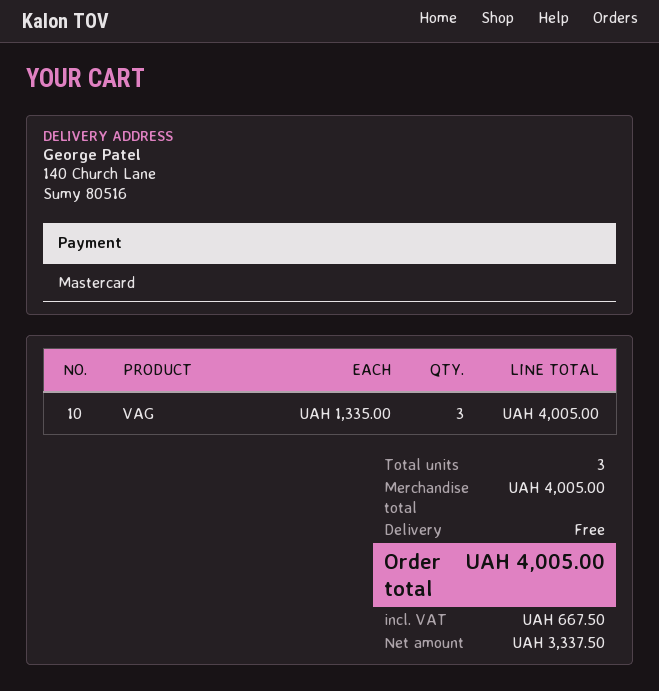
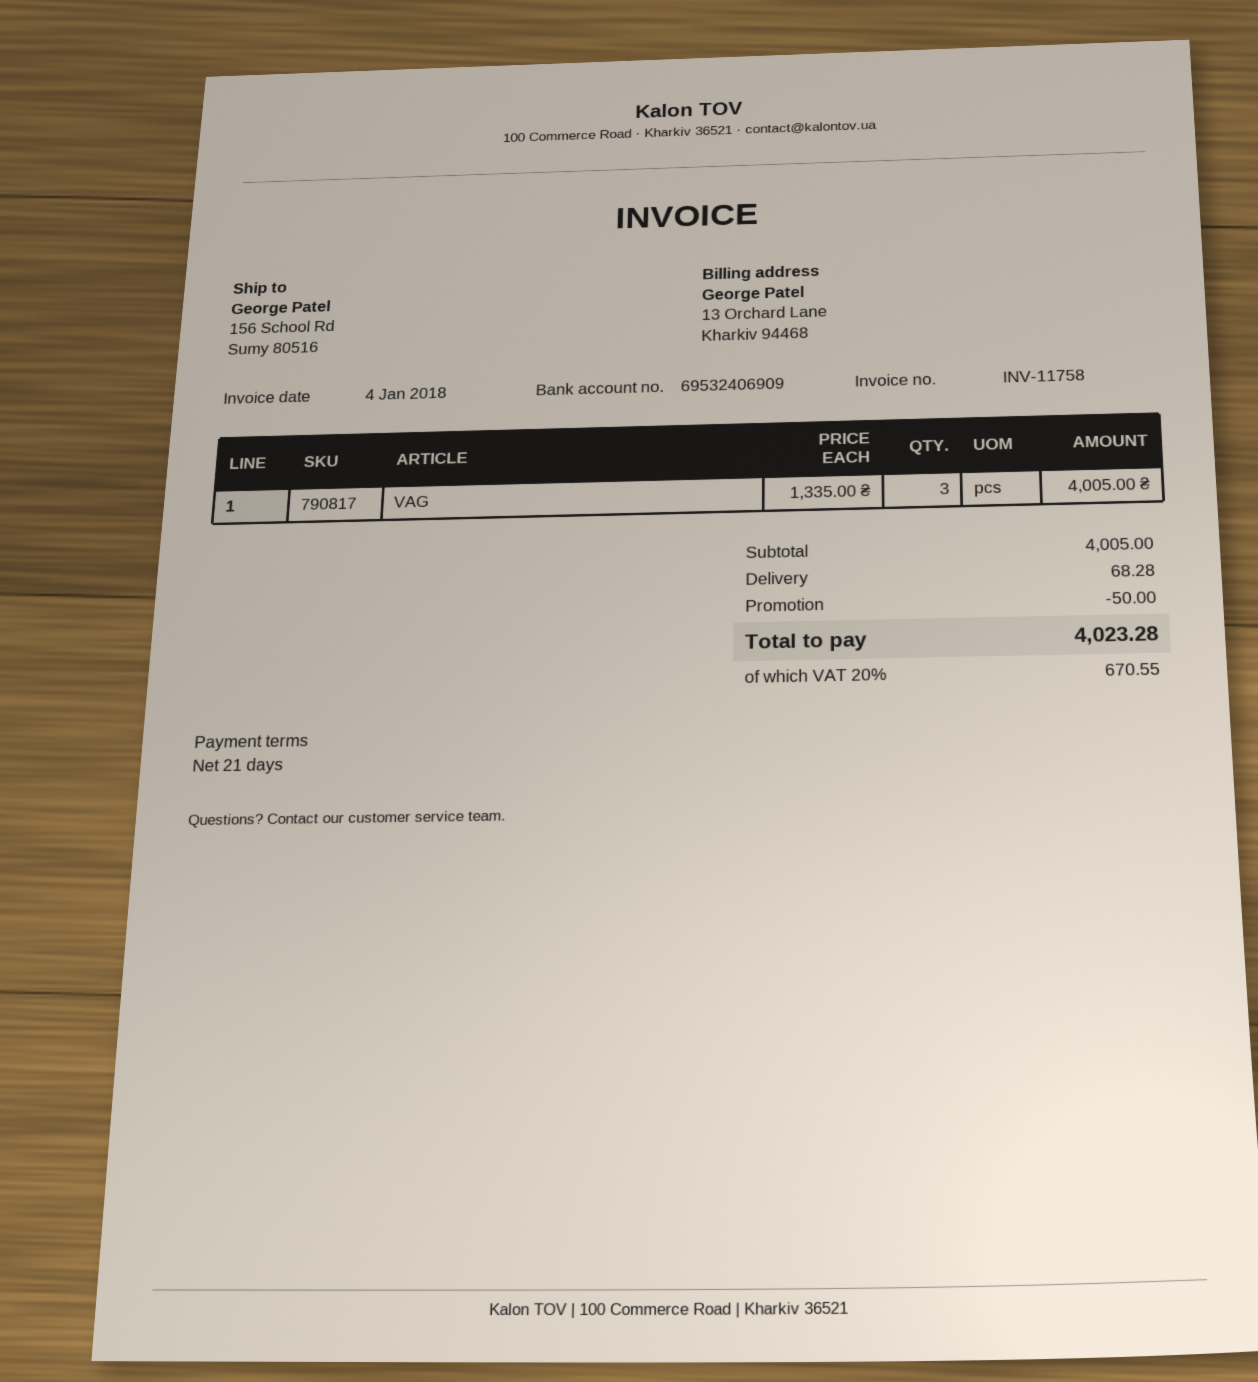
ship to: 140 Church Lane, Sumy 80516 -> 156 School Rd, Sumy 80516
discount: none -> 50.00
shipping: 0.00 -> 68.28
tax: 667.50 -> 670.55
total: 4005.00 -> 4023.28

